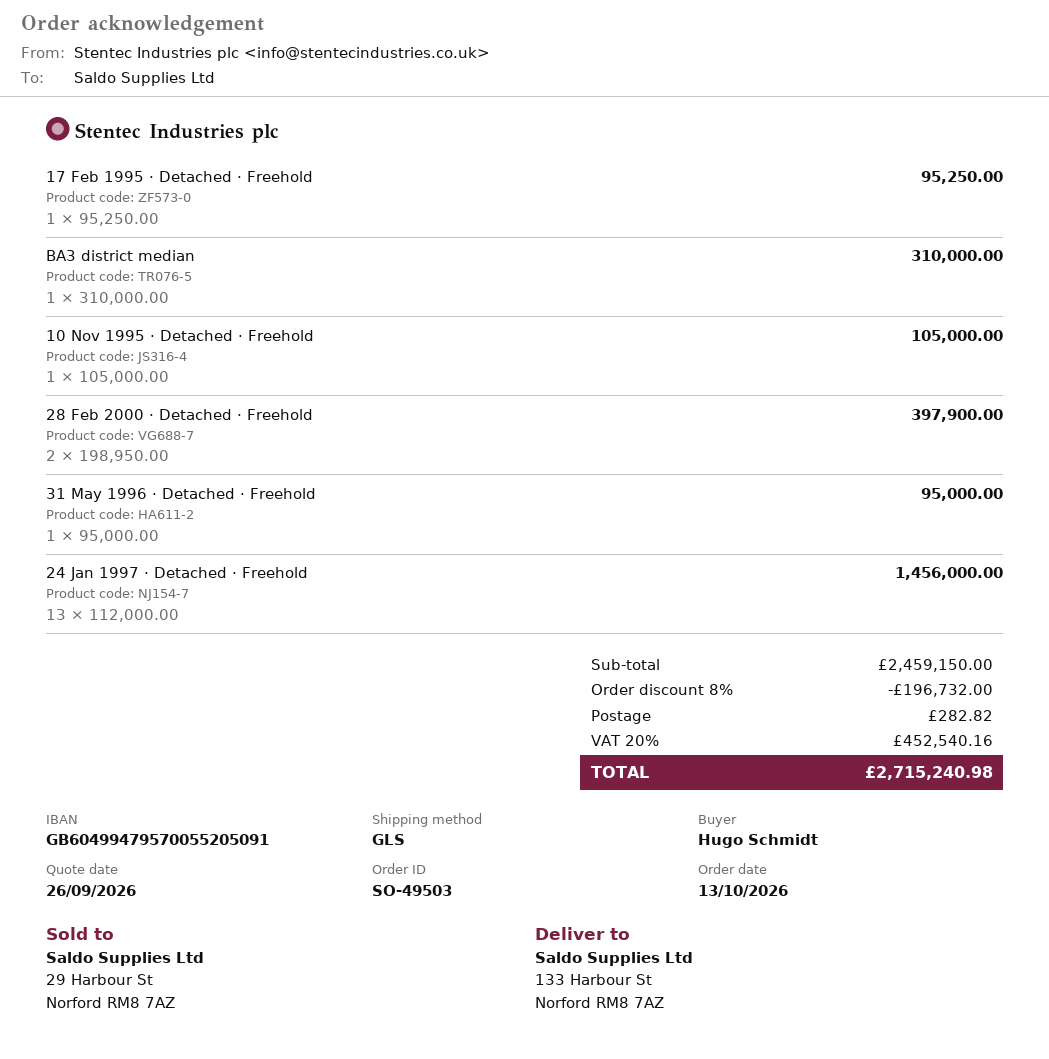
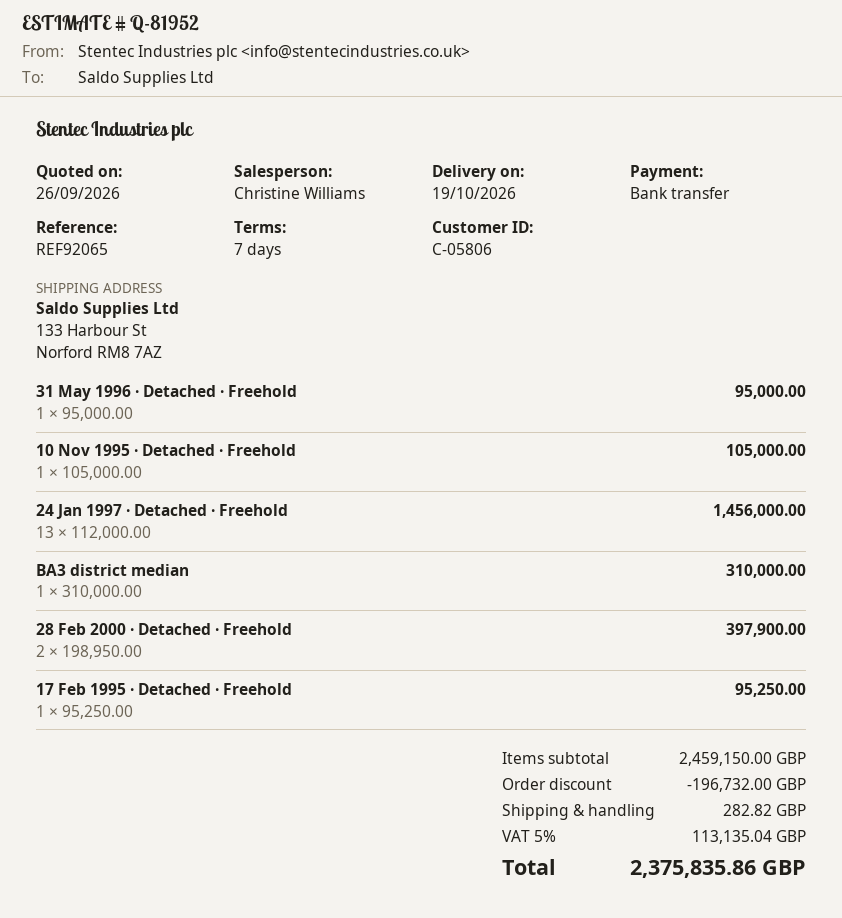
tax: 20% = 452540.16 -> 5% = 113135.04
total: 2715240.98 -> 2375835.86

